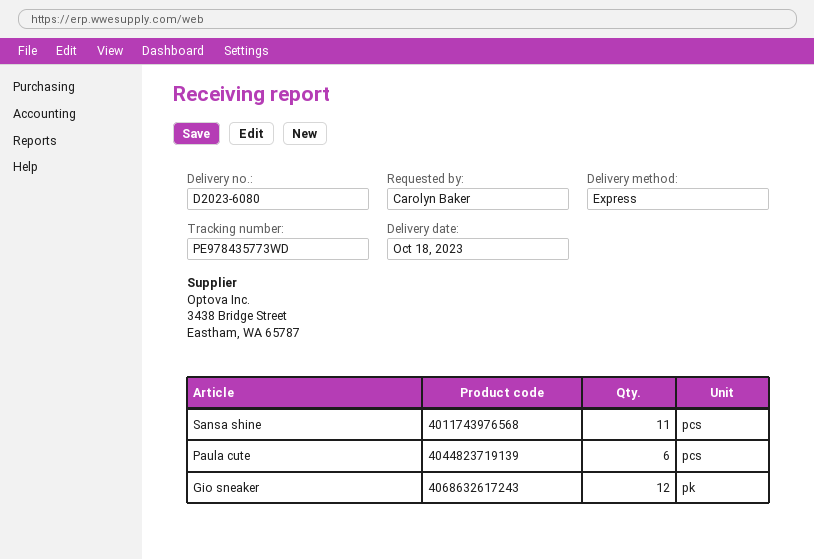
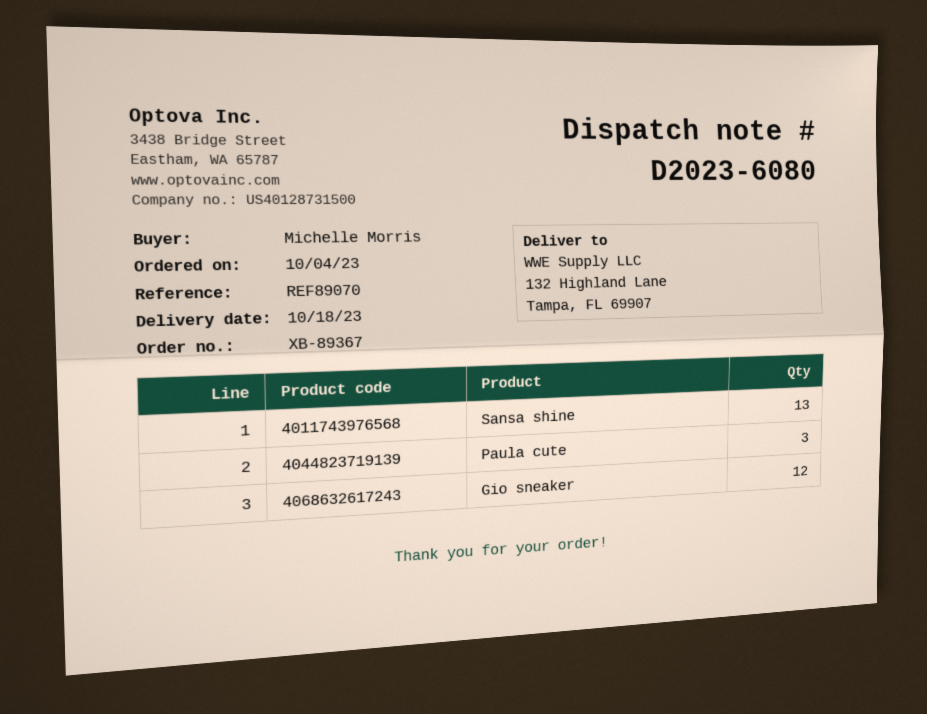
ordered by: Carolyn Baker -> Michelle Morris
Sansa shine: 11 -> 13
Paula cute: 6 -> 3

